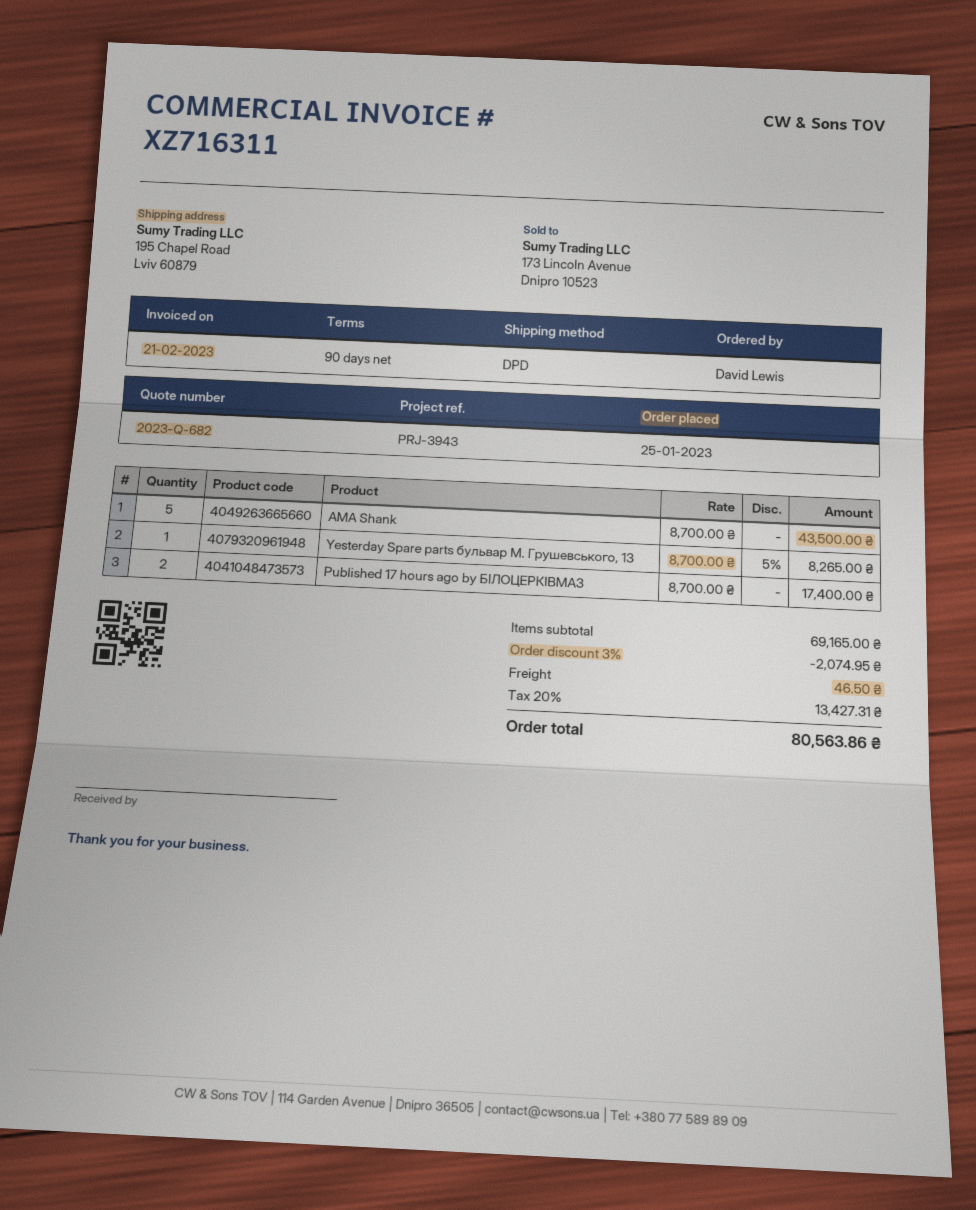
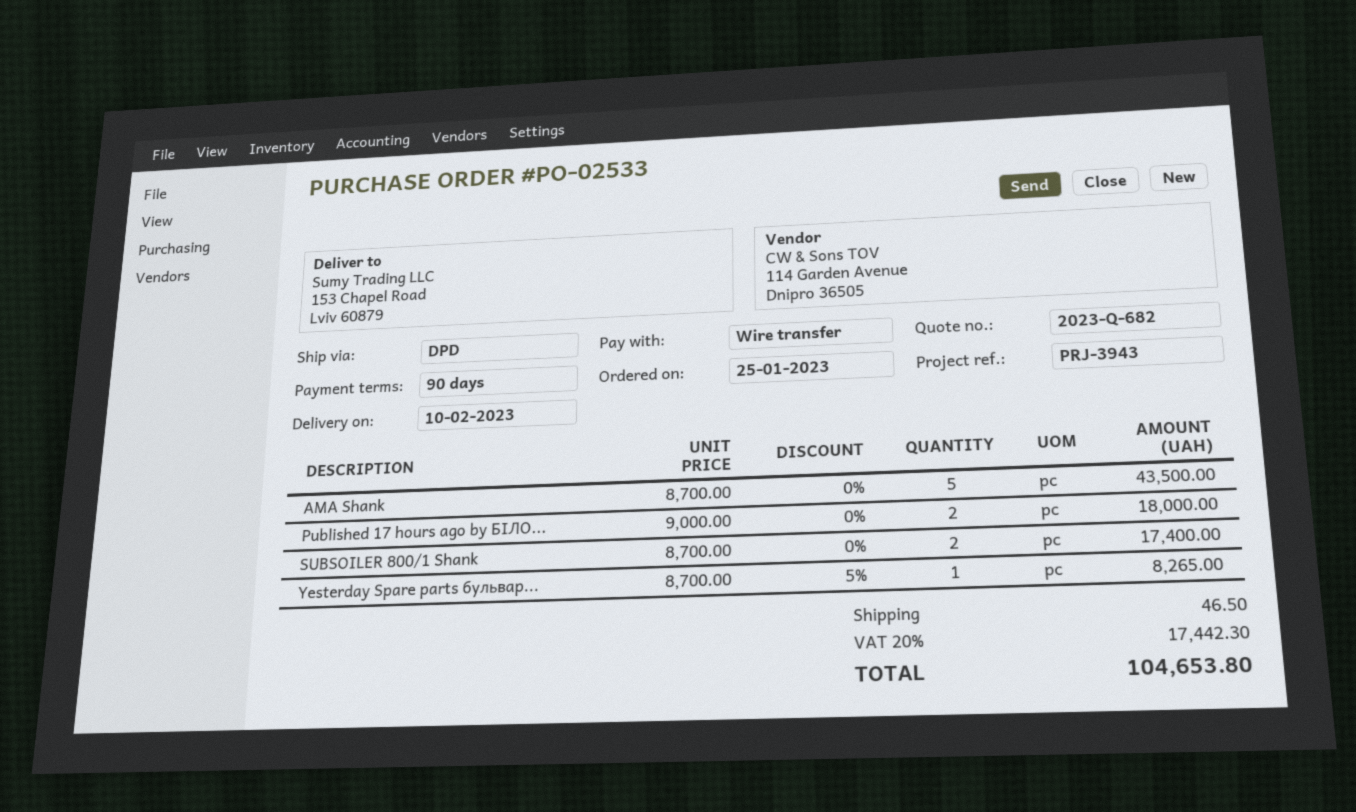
ship to: 195 Chapel Road, Lviv 60879 -> 153 Chapel Road, Lviv 60879
Published 17 hours ago by БІЛОЦЕРКІВМАЗ: 2 x 8700.00 = 17400.00 -> 2 x 9000.00 = 18000.00
SUBSOILER 800/1 Shank: none -> 2 x 8700.00 = 17400.00
discount: 3% = 2074.95 -> none
tax: 20% = 13427.31 -> 20% = 17442.30
total: 80563.86 -> 104653.80

